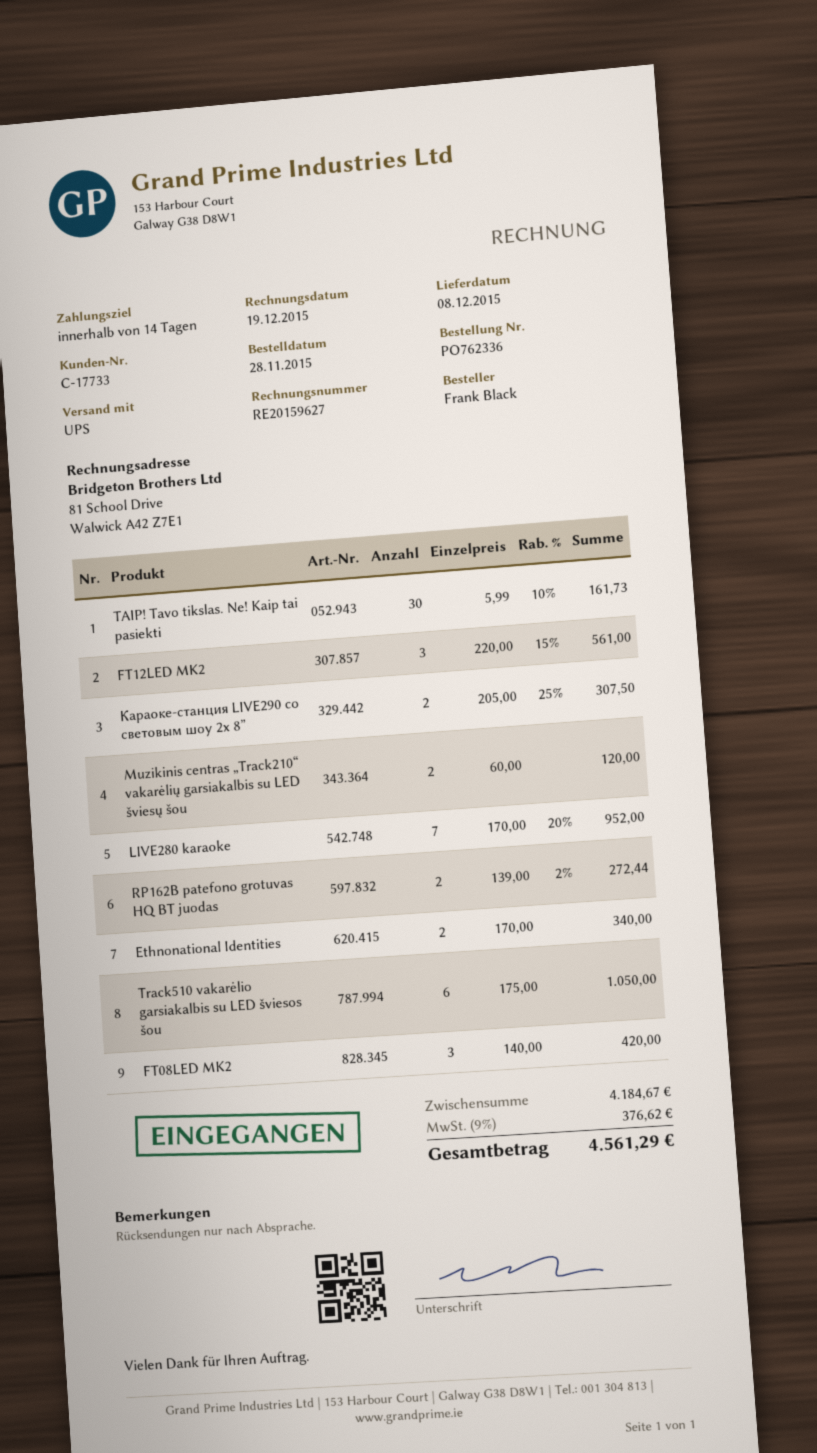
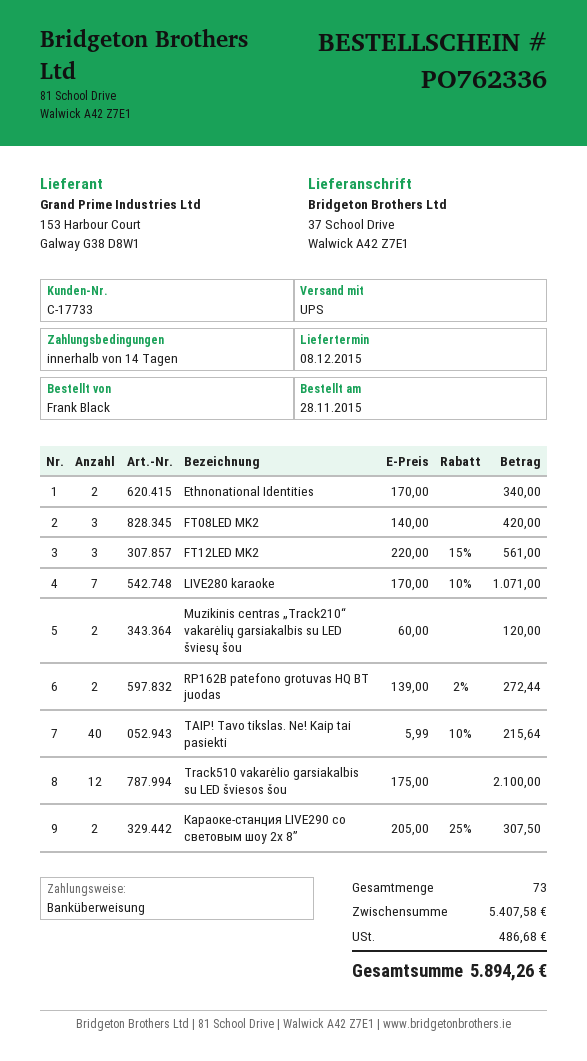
TAIP! Tavo tikslas. Ne! Kaip tai pasiekti: 30 x 5.99 - 10% = 161.73 -> 40 x 5.99 - 10% = 215.64
LIVE280 karaoke: 7 x 170.00 - 20% = 952.00 -> 7 x 170.00 - 10% = 1071.00
Track510 vakarėlio garsiakalbis su LED šviesos šou: 6 x 175.00 = 1050.00 -> 12 x 175.00 = 2100.00
subtotal: 4184.67 -> 5407.58
tax: 376.62 -> 486.68
total: 4561.29 -> 5894.26

